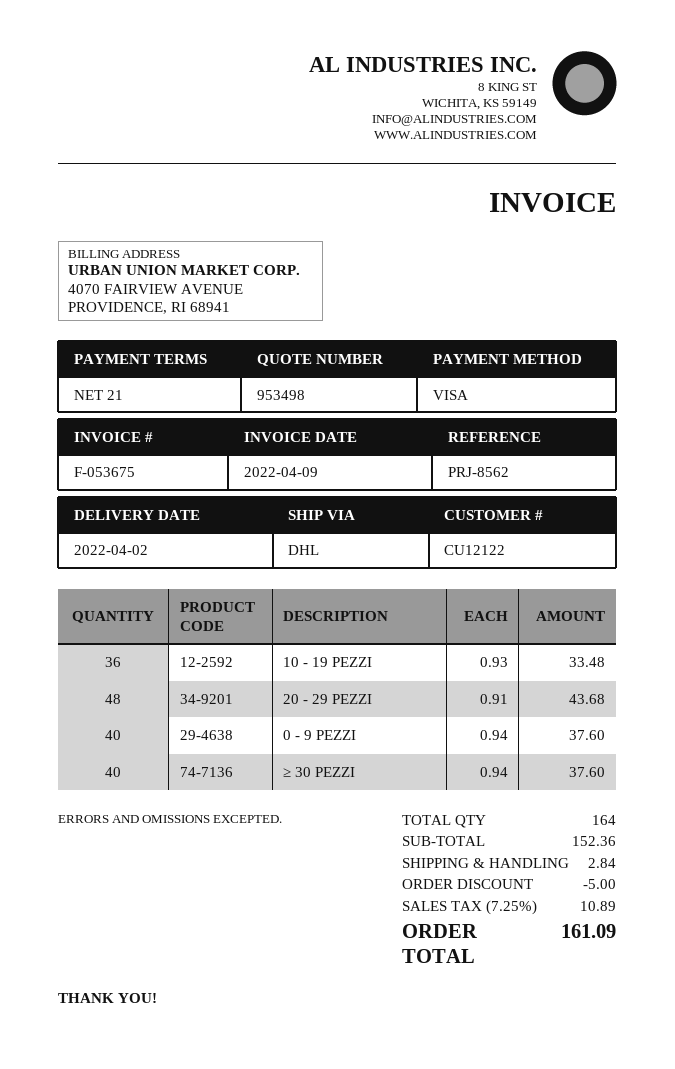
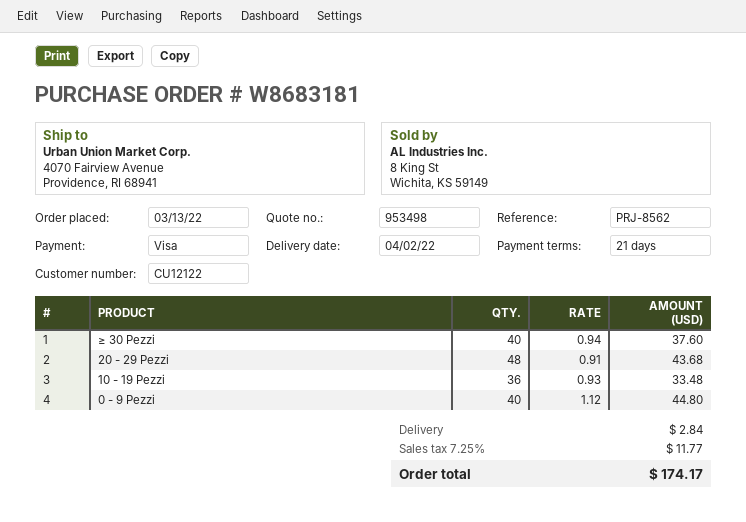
0 - 9 PEZZI: 40 x 0.94 = 37.60 -> 40 x 1.12 = 44.80
discount: 5.00 -> none
tax: 7.25% = 10.89 -> 7.25% = 11.77
total: 161.09 -> 174.17

